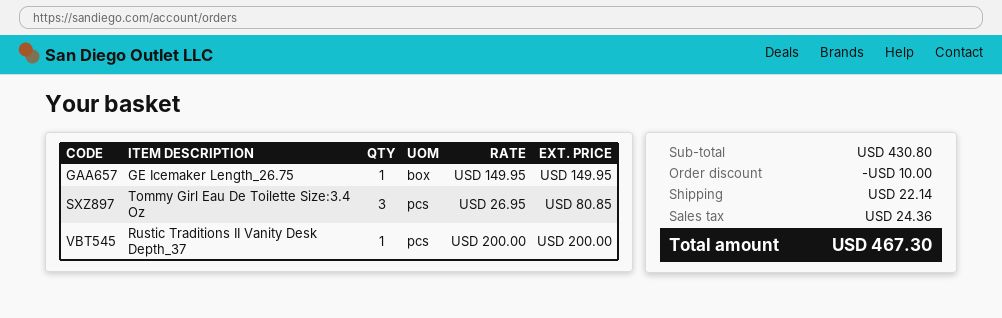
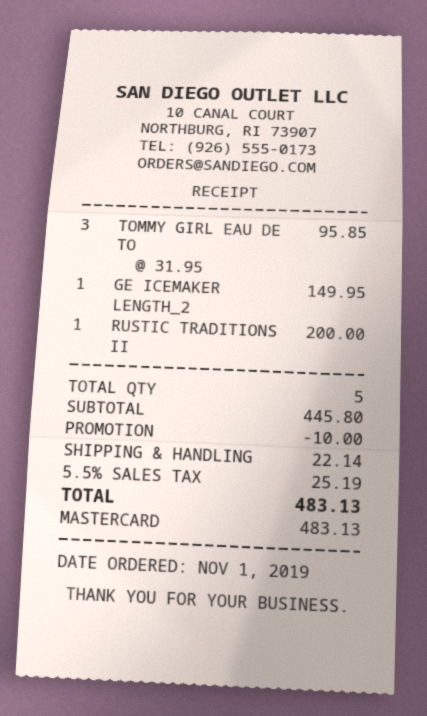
Tommy Girl Eau De Toilette Size:3.4 Oz: 3 x 26.95 = 80.85 -> 3 x 31.95 = 95.85
subtotal: 430.80 -> 445.80
tax: 24.36 -> 25.19
total: 467.30 -> 483.13

